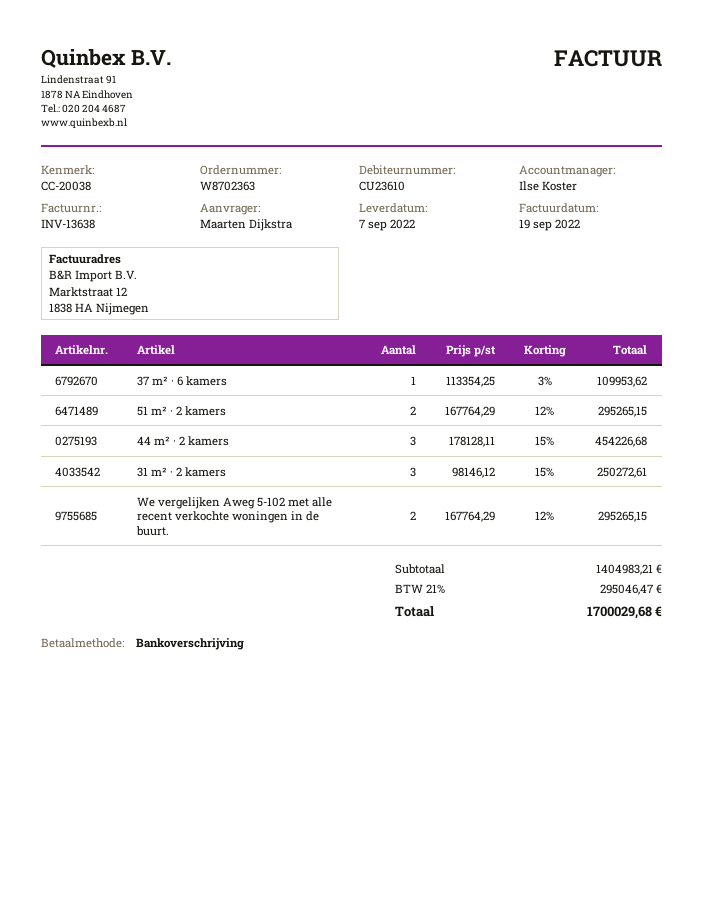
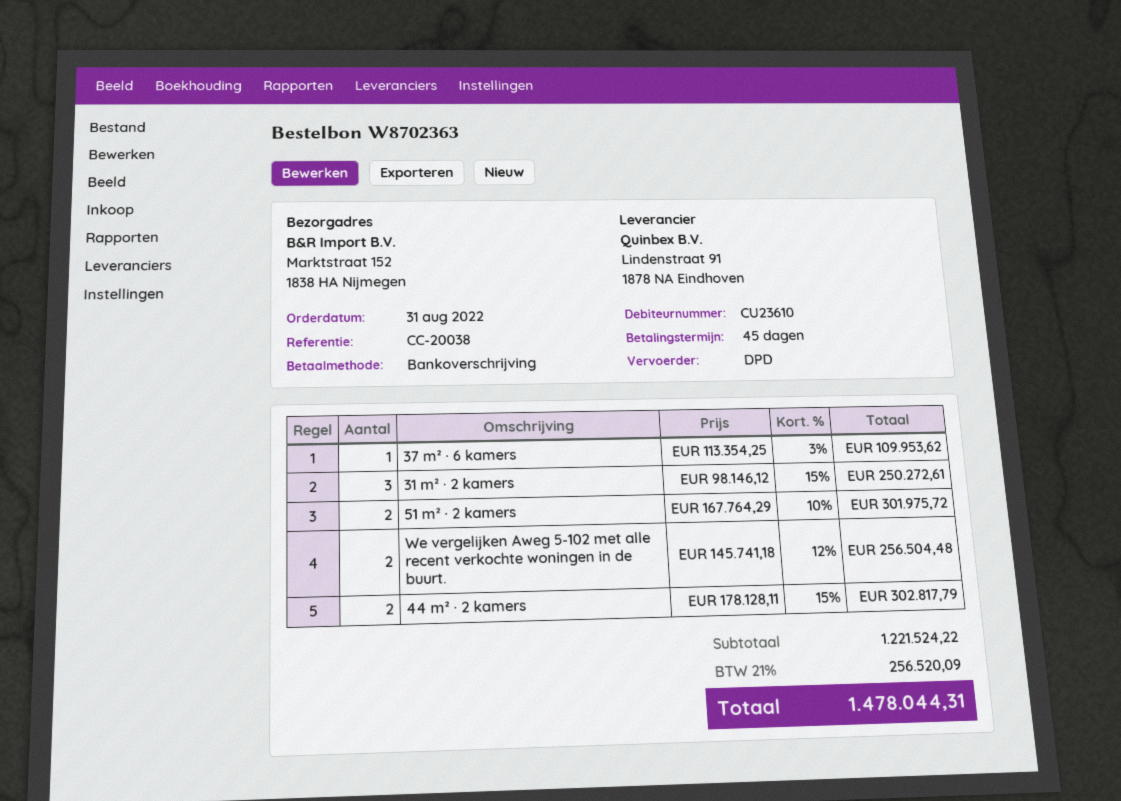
51 m² · 2 kamers: 2 x 167764.29 - 12% = 295265.15 -> 2 x 167764.29 - 10% = 301975.72
44 m² · 2 kamers: 3 x 178128.11 - 15% = 454226.68 -> 2 x 178128.11 - 15% = 302817.79
We vergelijken Aweg 5-102 met alle recent verkochte woningen in de buurt.: 2 x 167764.29 - 12% = 295265.15 -> 2 x 145741.18 - 12% = 256504.48
subtotal: 1404983.21 -> 1221524.22
tax: 21% = 295046.47 -> 21% = 256520.09
total: 1700029.68 -> 1478044.31

